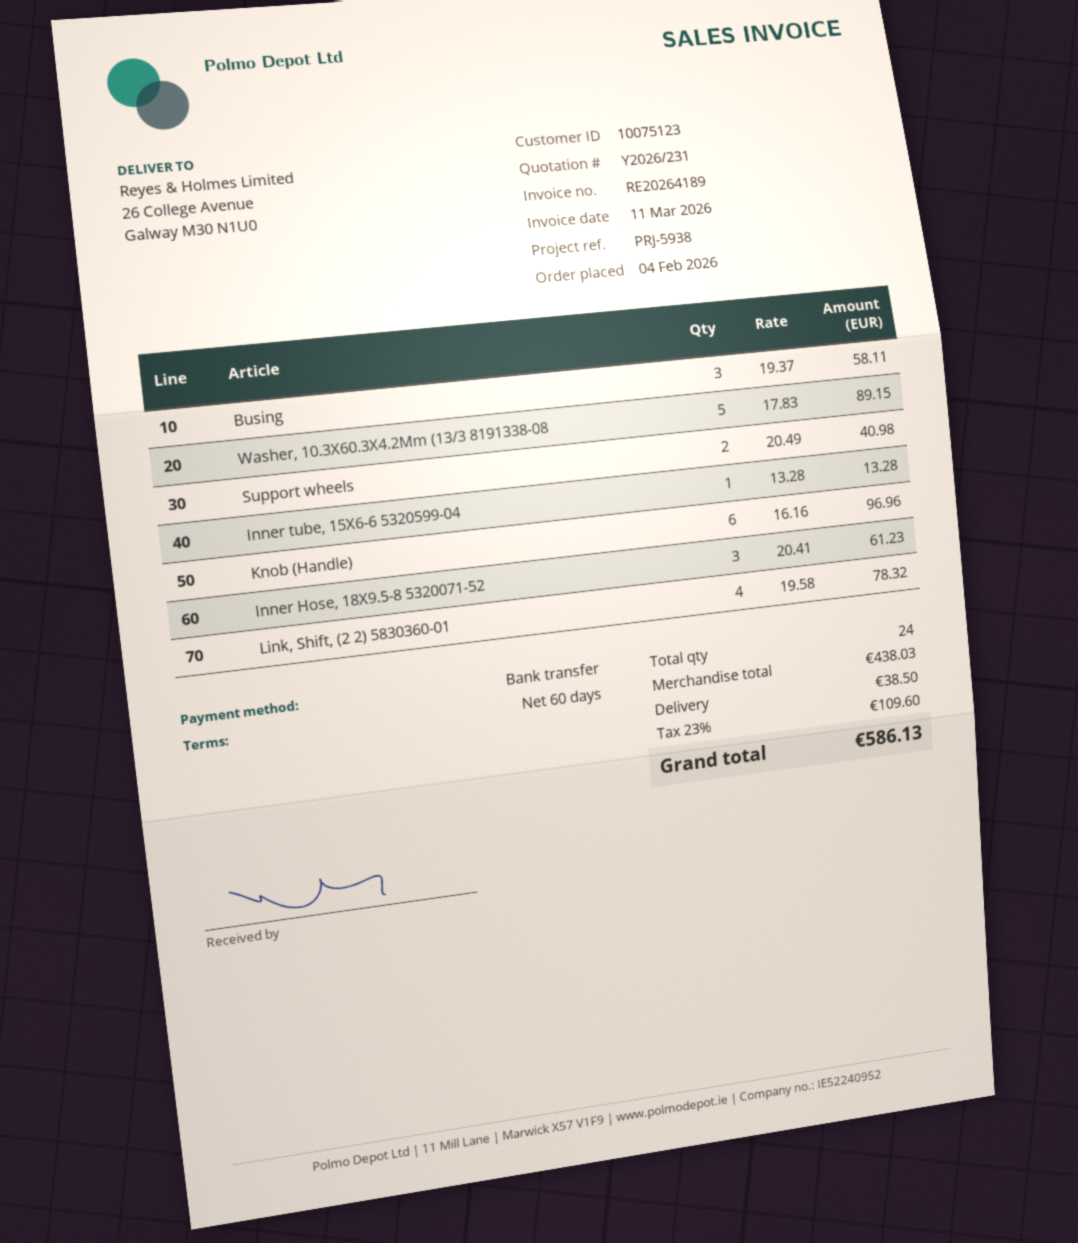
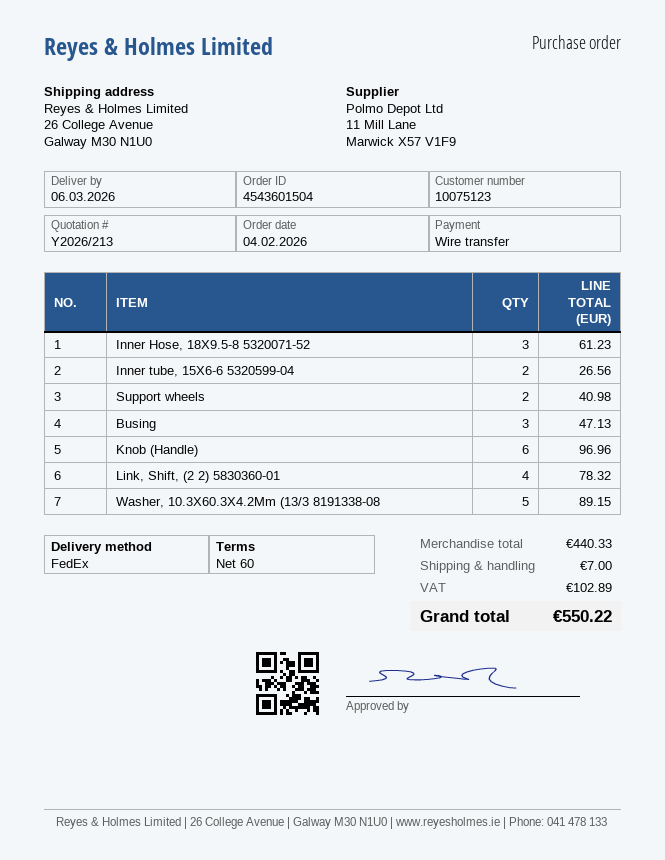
quote number: Y2026/231 -> Y2026/213
Busing: 3 for 58.11 -> 3 for 47.13
Inner tube, 15X6-6 5320599-04: 1 for 13.28 -> 2 for 26.56
subtotal: 438.03 -> 440.33
shipping: 38.50 -> 7.00
tax: 109.60 -> 102.89
total: 586.13 -> 550.22

